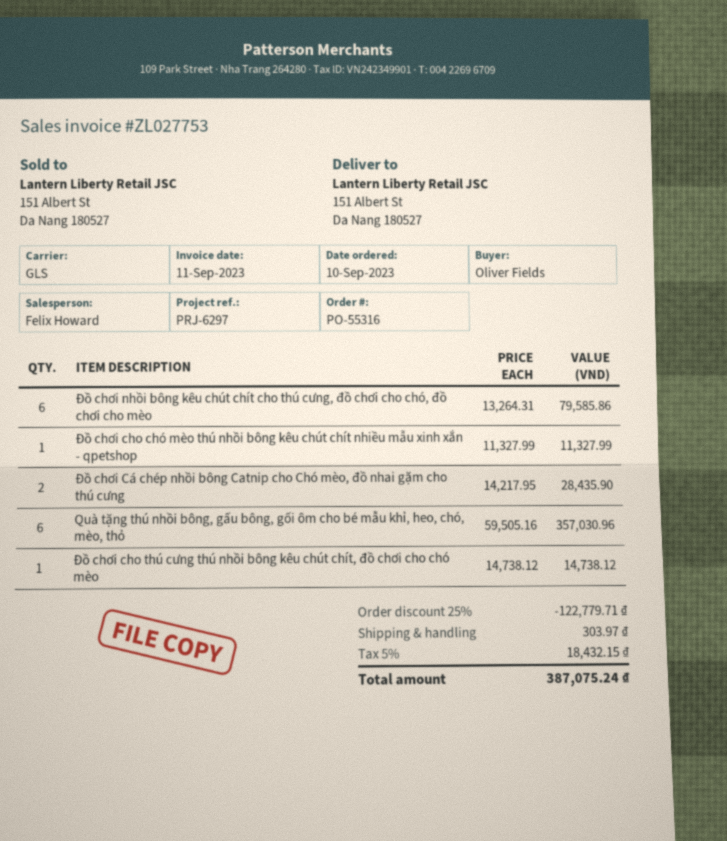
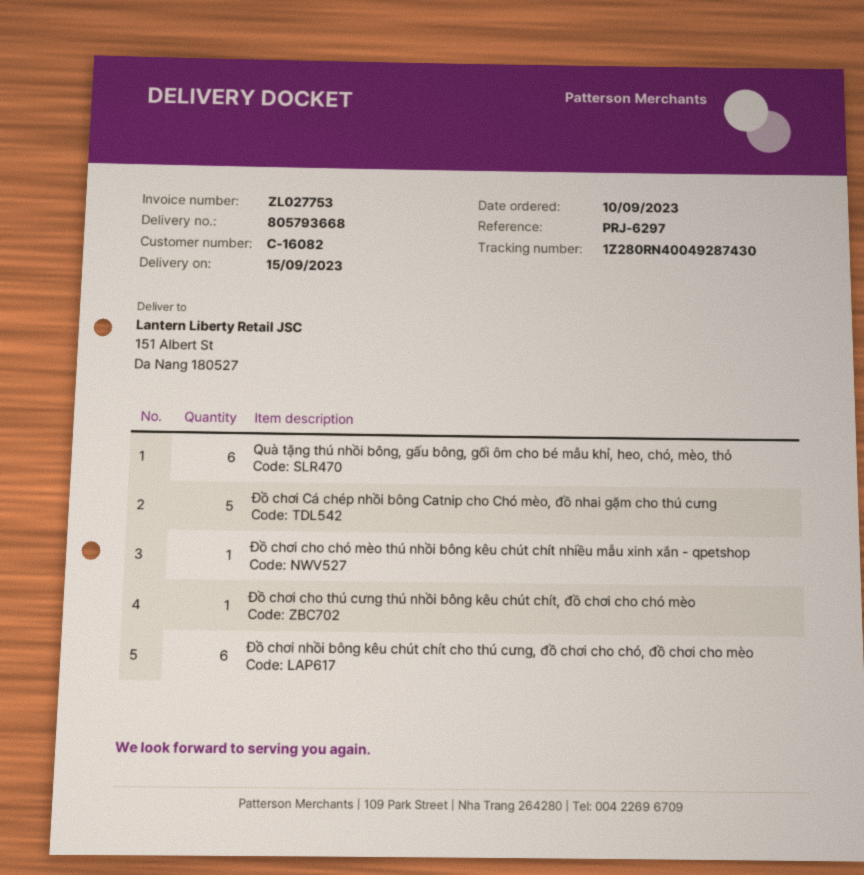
Đồ chơi Cá chép nhồi bông Catnip cho Chó mèo, đồ nhai gặm cho thú cưng: 2 -> 5

